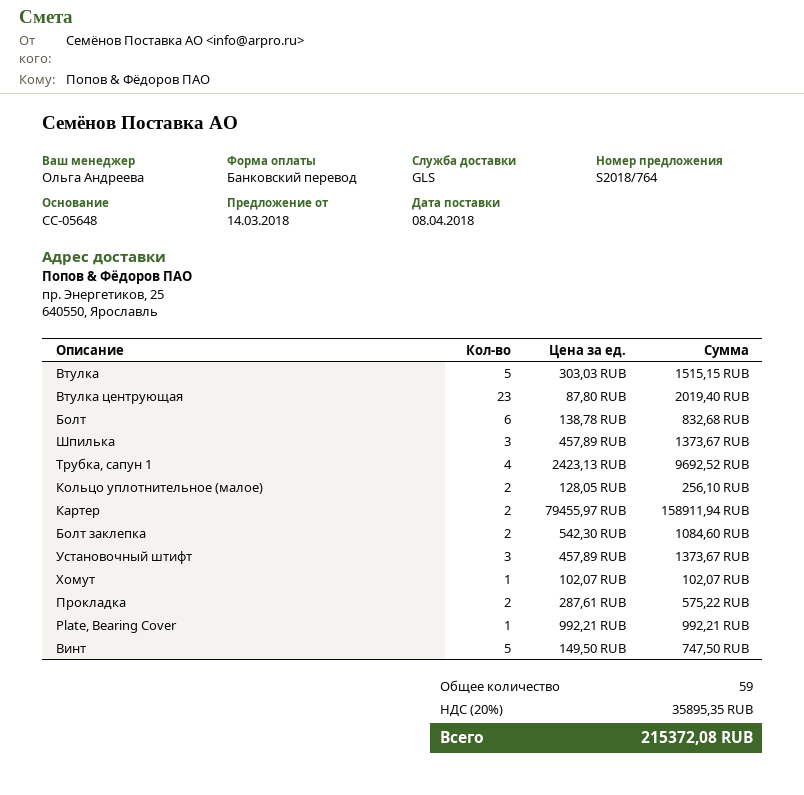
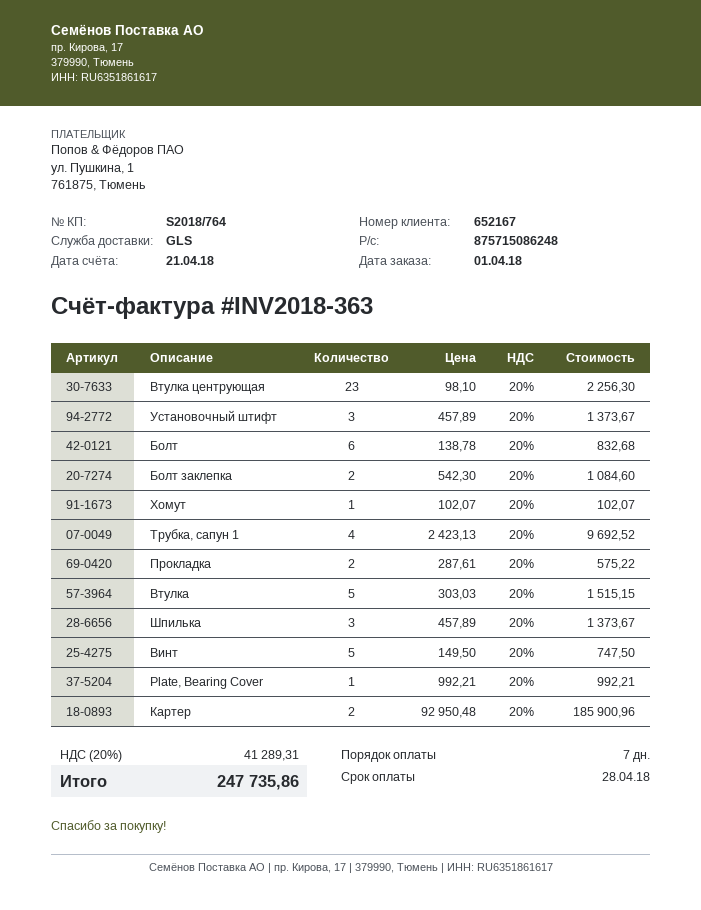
Втулка центрующая: 23 x 87.80 = 2019.40 -> 23 x 98.10 = 2256.30
Кольцо уплотнительное (малое): 2 x 128.05 = 256.10 -> none
Картер: 2 x 79455.97 = 158911.94 -> 2 x 92950.48 = 185900.96
tax: 20% = 35895.35 -> 20% = 41289.31
total: 215372.08 -> 247735.86

